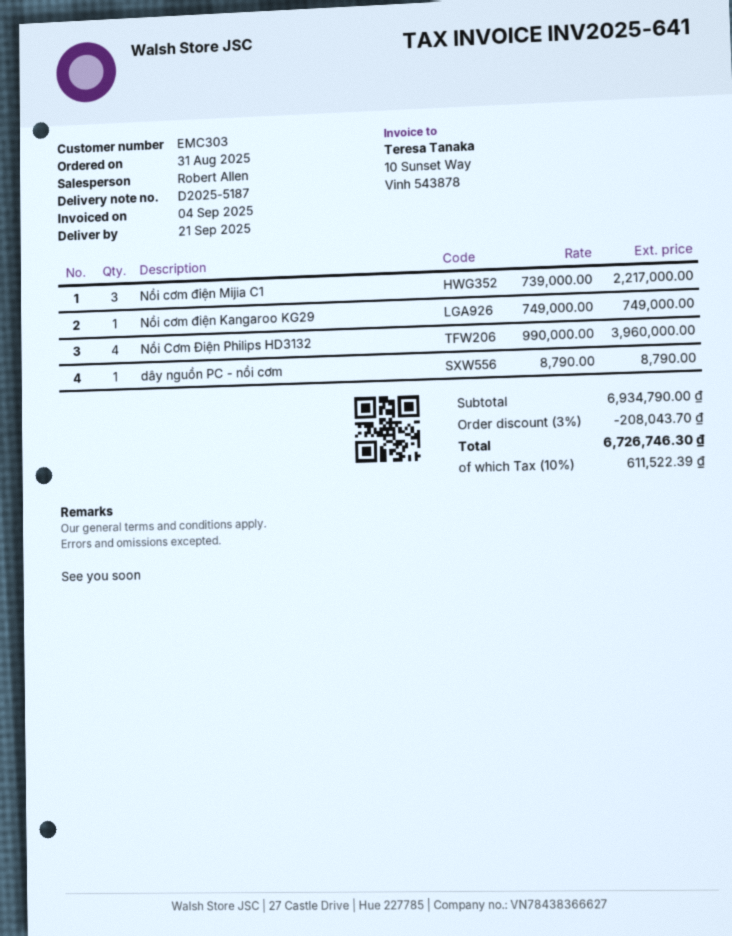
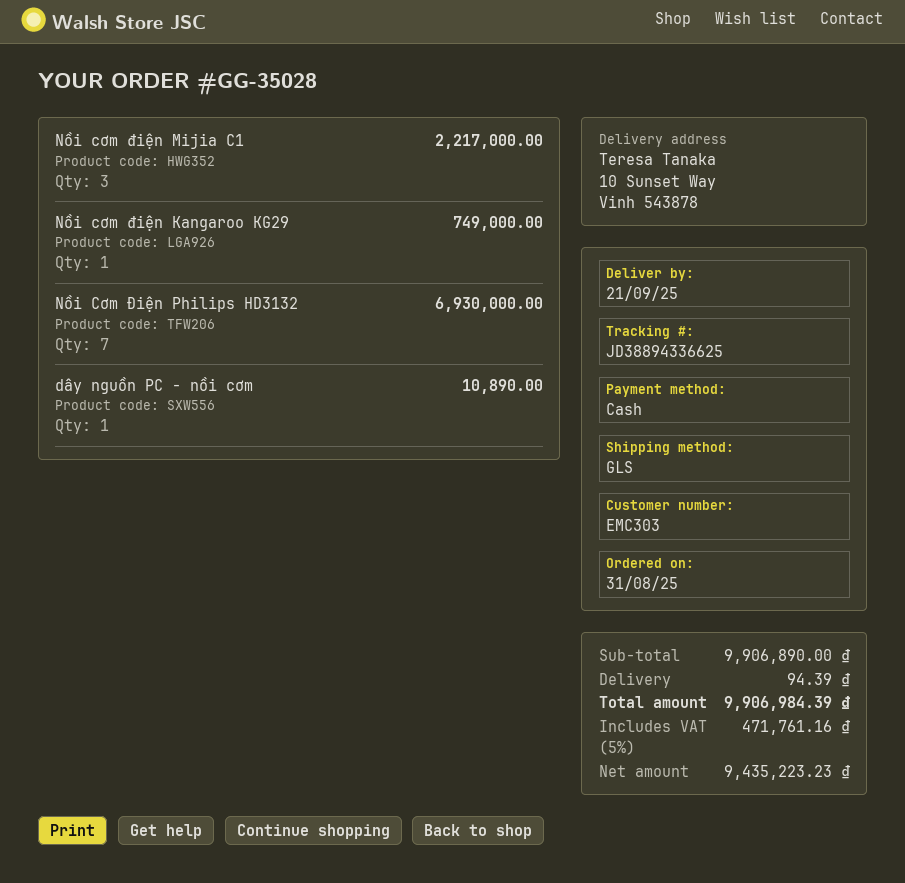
Nồi Cơm Điện Philips HD3132: 4 for 3960000.00 -> 7 for 6930000.00
dây nguồn PC - nồi cơm: 1 for 8790.00 -> 1 for 10890.00
subtotal: 6934790.00 -> 9906890.00
discount: 3% = 208043.70 -> none
shipping: none -> 94.39
tax: 10% = 611522.39 -> 5% = 471761.16
total: 6726746.30 -> 9906984.39

